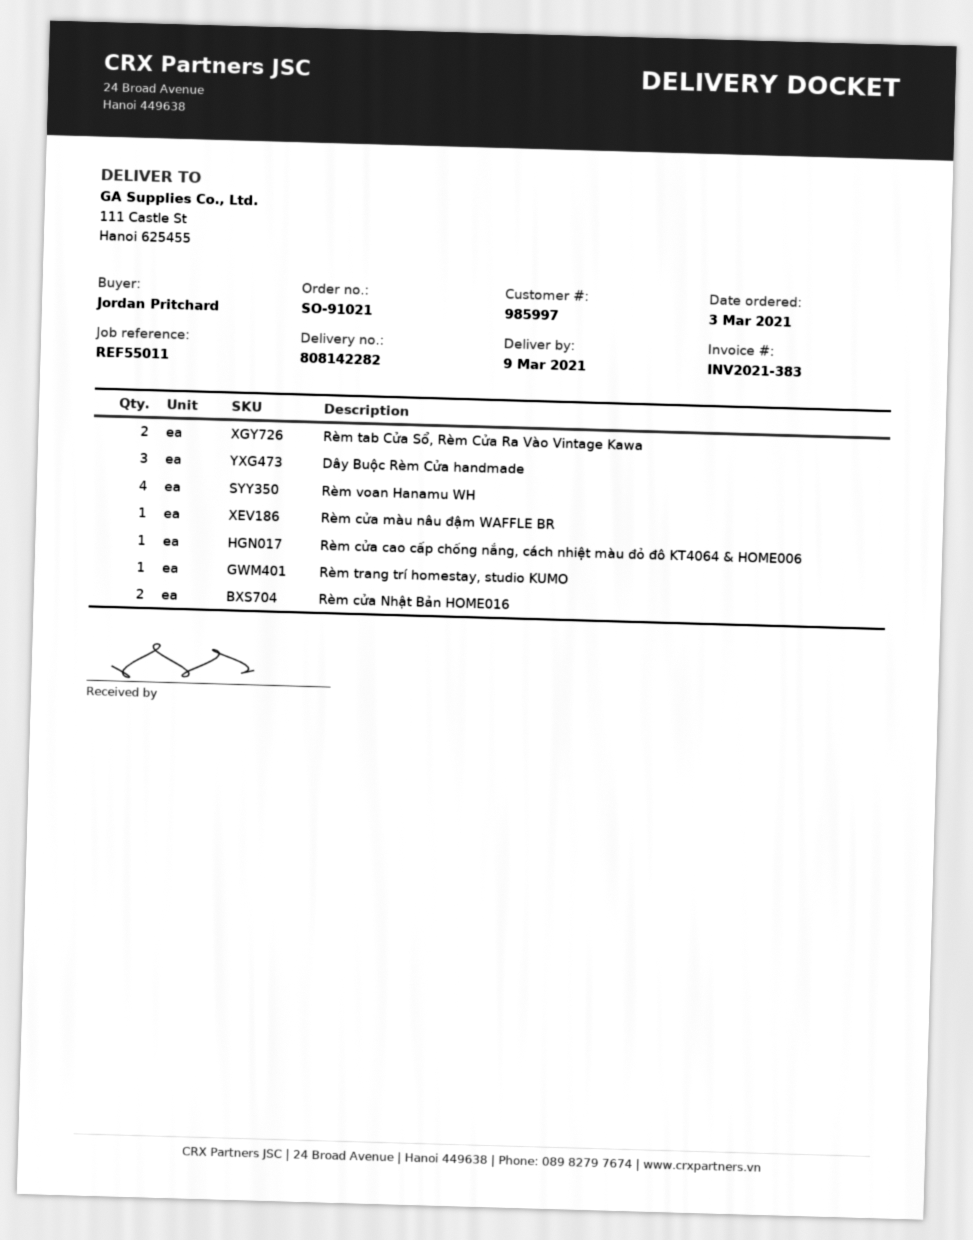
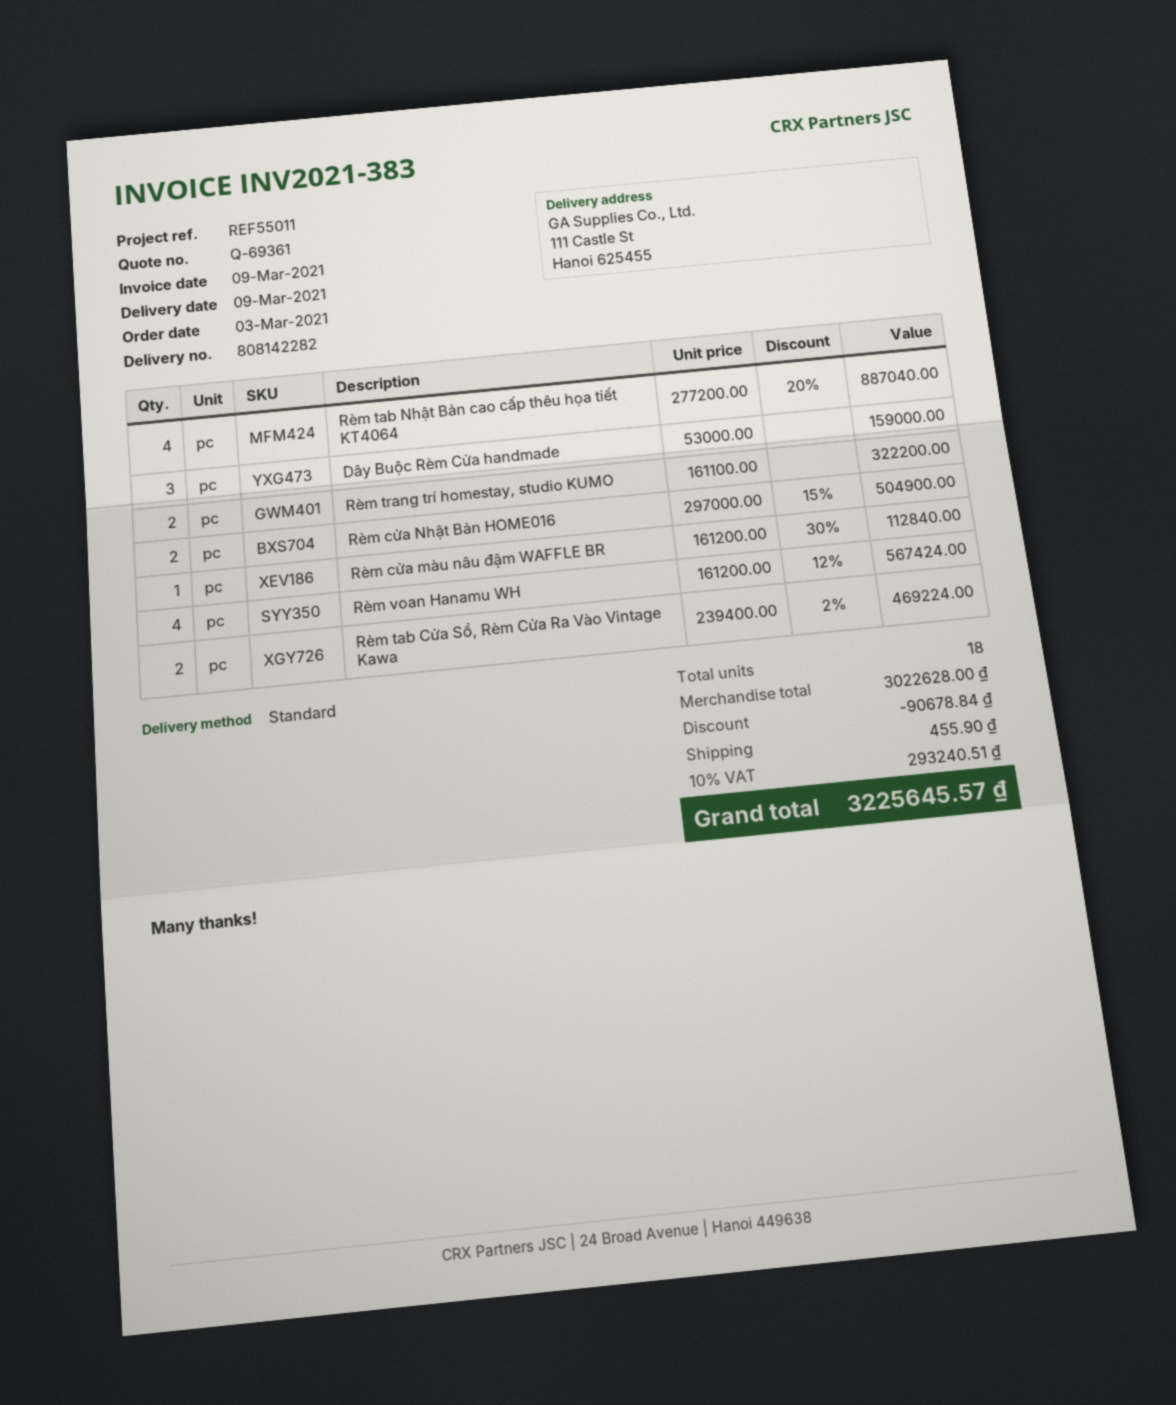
Rèm cửa cao cấp chống nắng, cách nhiệt màu đỏ đô KT4064 & HOME006: 1 -> none
Rèm trang trí homestay, studio KUMO: 1 -> 2
Rèm tab Nhật Bản cao cấp thêu họa tiết KT4064: none -> 4

